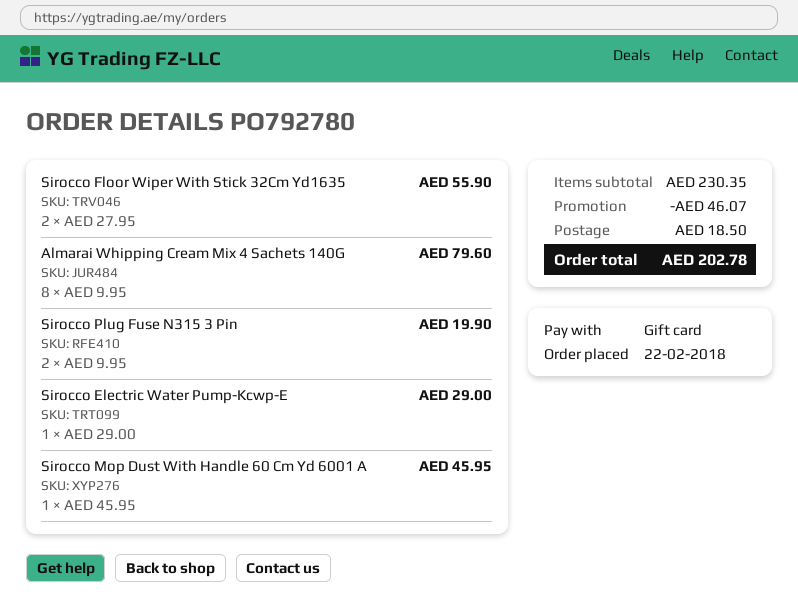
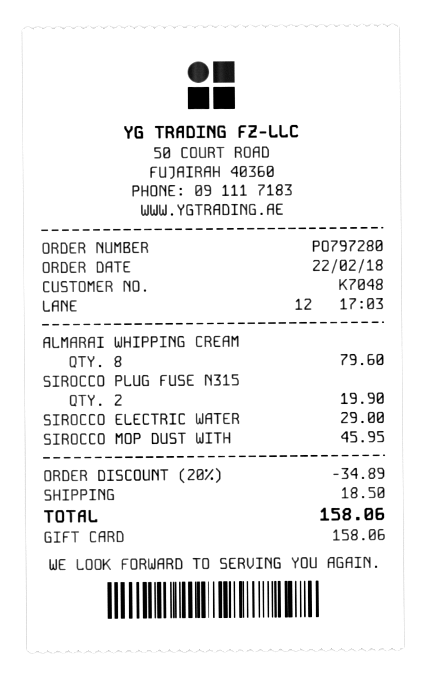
order number: PO792780 -> PO797280
Sirocco Floor Wiper With Stick 32Cm Yd1635: 2 for 55.90 -> none
discount: 46.07 -> 34.89
total: 202.78 -> 158.06

